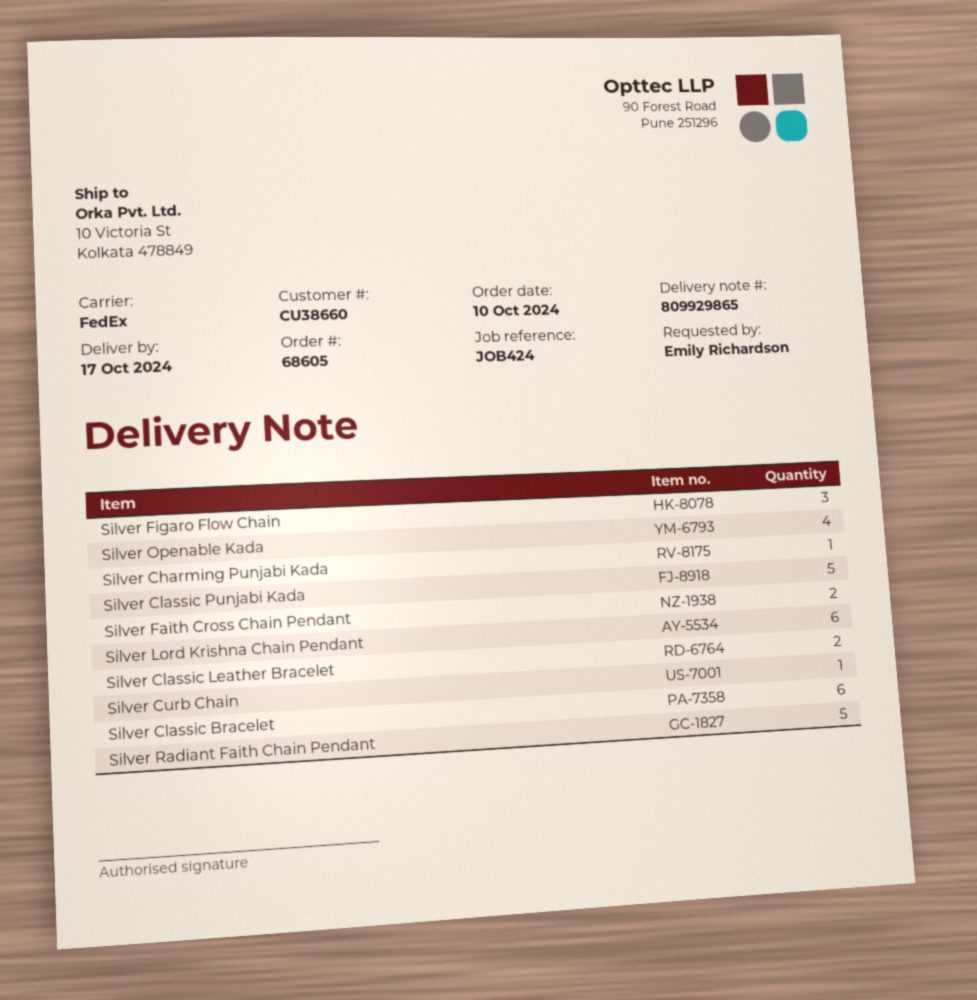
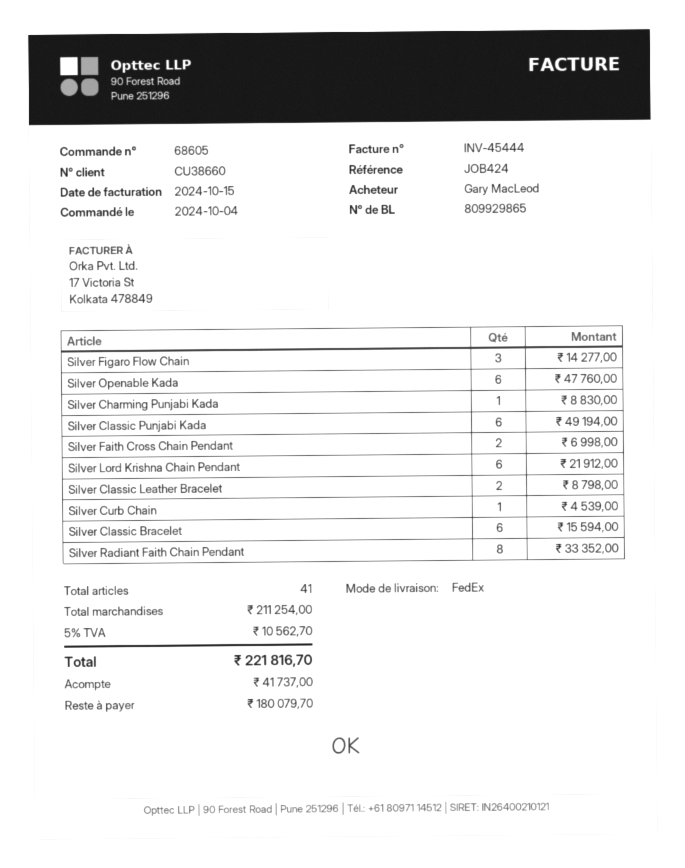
order date: 2024-10-10 -> 2024-10-04
ordered by: Emily Richardson -> Gary MacLeod
Silver Openable Kada: 4 -> 6
Silver Classic Punjabi Kada: 5 -> 6
Silver Radiant Faith Chain Pendant: 5 -> 8

